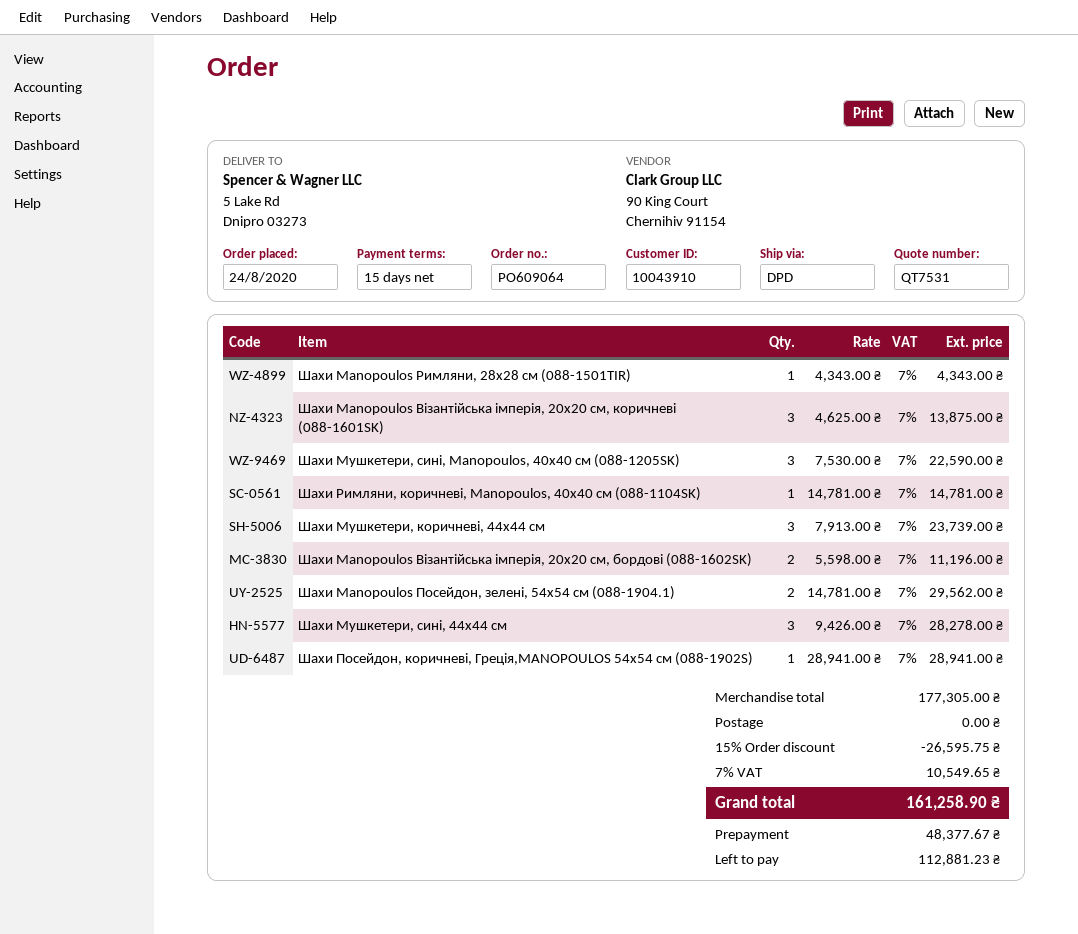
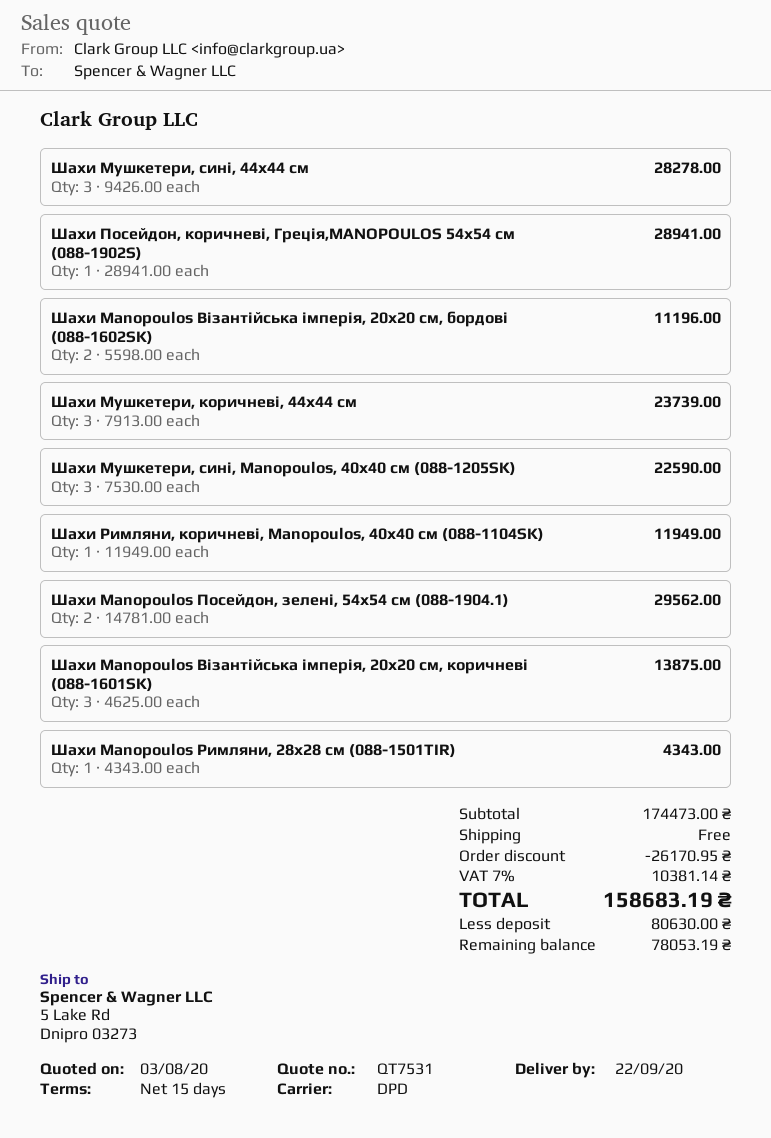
Шахи Римляни, коричневі, Manopoulos, 40х40 см (088-1104SK): 1 x 14781.00 = 14781.00 -> 1 x 11949.00 = 11949.00
subtotal: 177305.00 -> 174473.00
discount: 26595.75 -> 26170.95
tax: 7% = 10549.65 -> 7% = 10381.14
total: 161258.90 -> 158683.19
deposit: 48377.67 -> 80630.00
balance: 112881.23 -> 78053.19

